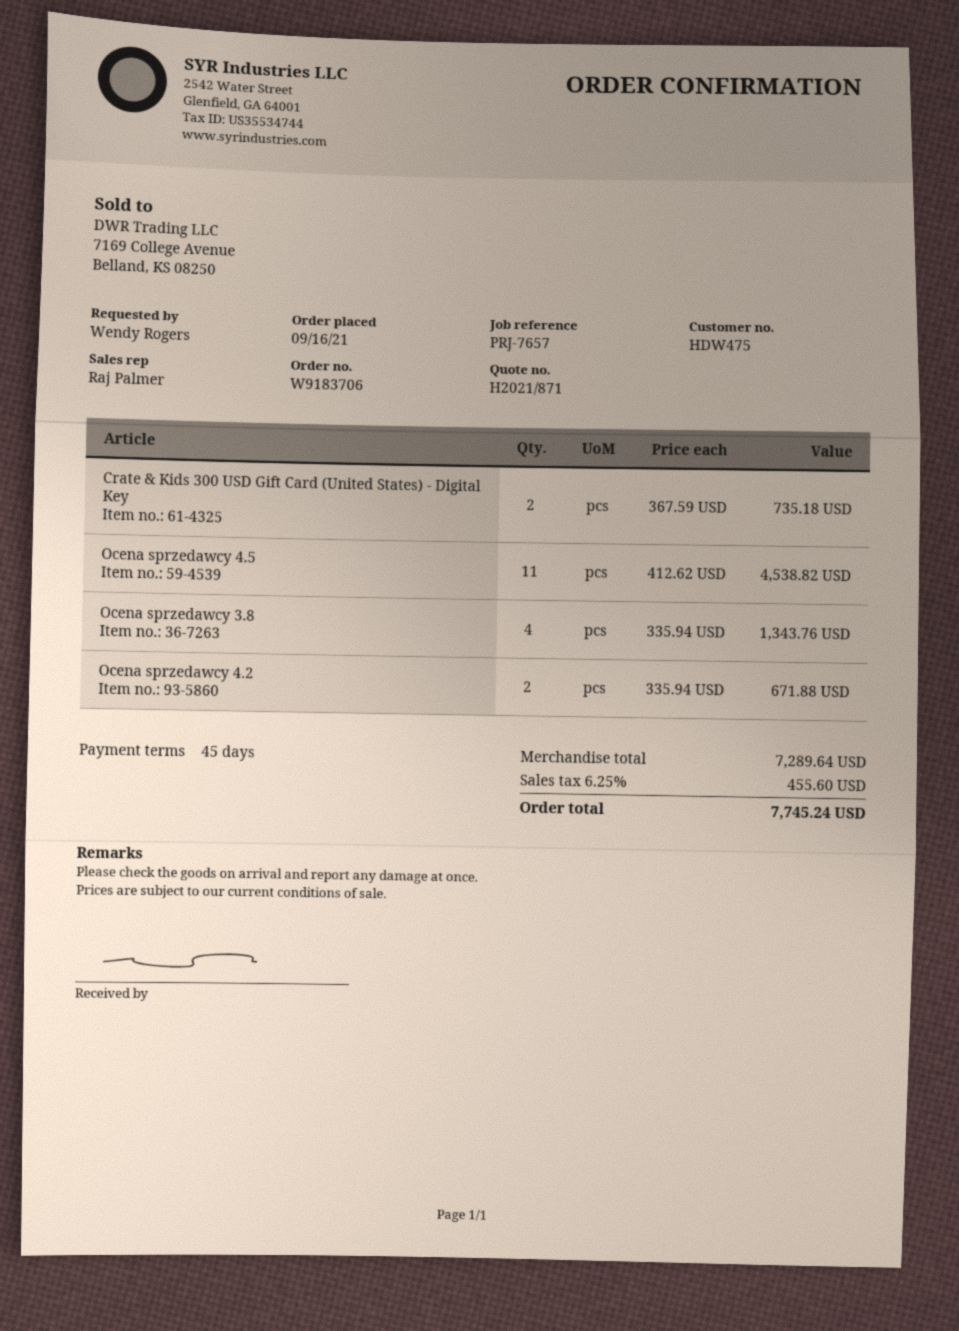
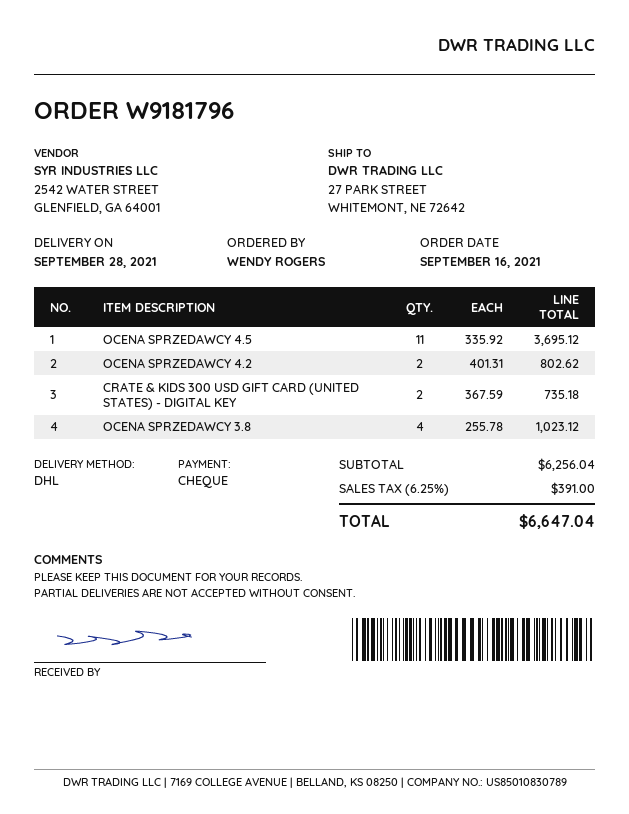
order number: W9183706 -> W9181796
Ocena sprzedawcy 4.5: 11 x 412.62 = 4538.82 -> 11 x 335.92 = 3695.12
Ocena sprzedawcy 3.8: 4 x 335.94 = 1343.76 -> 4 x 255.78 = 1023.12
Ocena sprzedawcy 4.2: 2 x 335.94 = 671.88 -> 2 x 401.31 = 802.62
subtotal: 7289.64 -> 6256.04
tax: 6.25% = 455.60 -> 6.25% = 391.00
total: 7745.24 -> 6647.04

